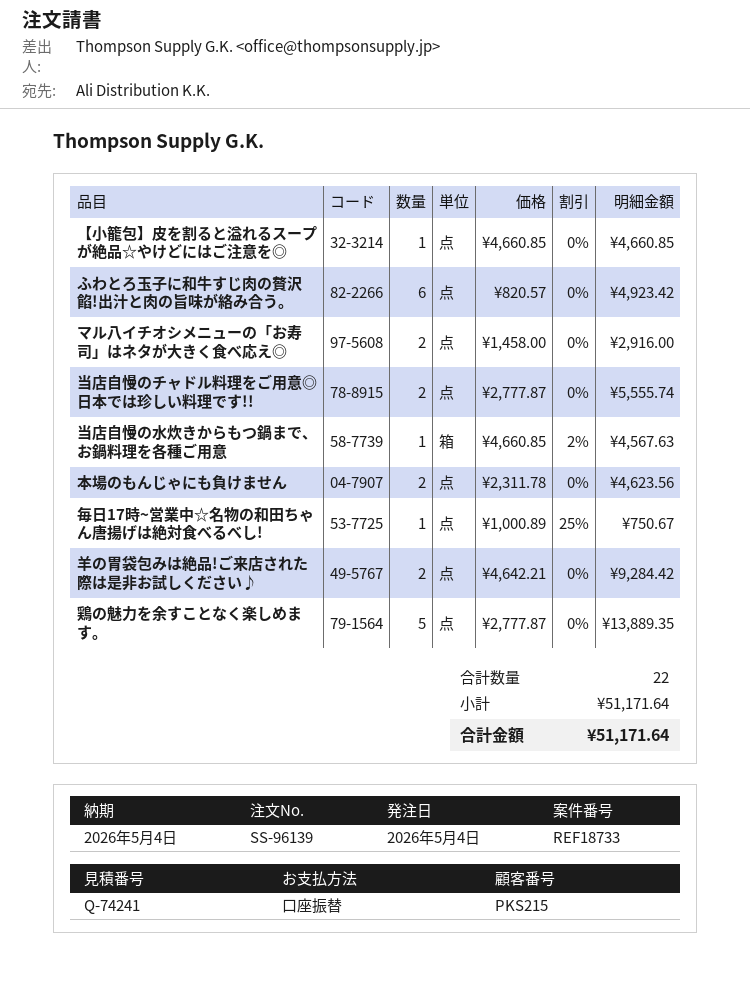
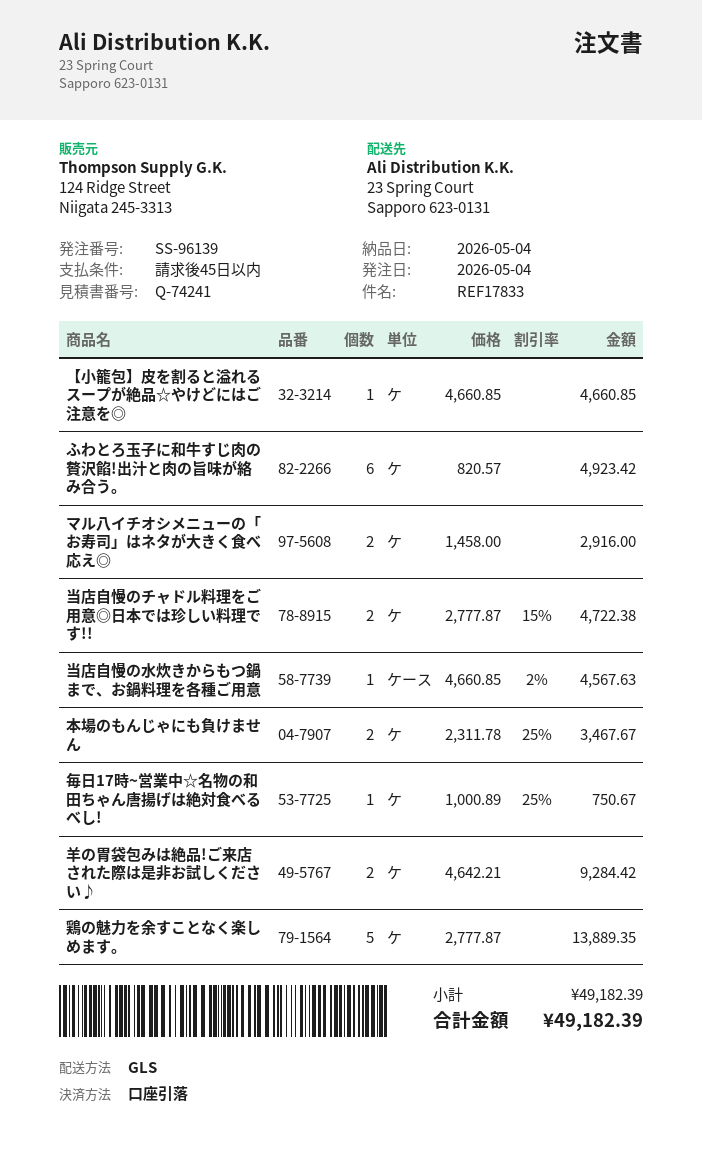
reference: REF18733 -> REF17833
当店自慢のチャドル料理をご用意◎日本では珍しい料理です!!: 2 x 2777.87 = 5555.74 -> 2 x 2777.87 - 15% = 4722.38
本場のもんじゃにも負けません: 2 x 2311.78 = 4623.56 -> 2 x 2311.78 - 25% = 3467.67
subtotal: 51171.64 -> 49182.39
total: 51171.64 -> 49182.39

